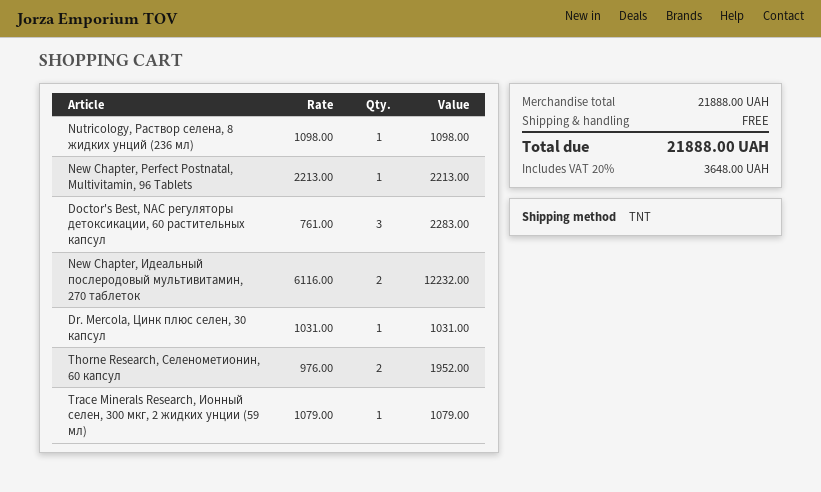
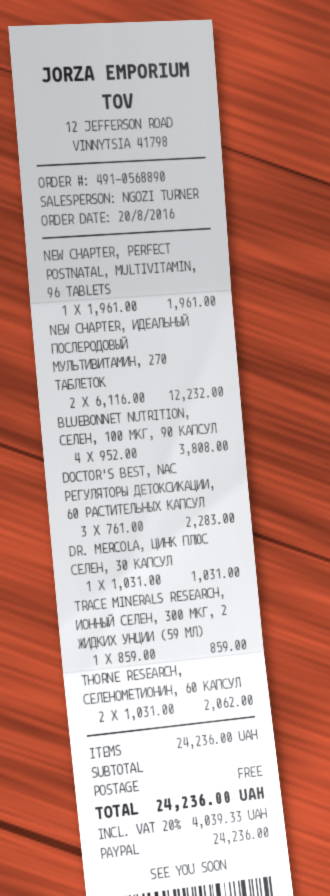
Nutricology, Раствор селена, 8 жидких унций (236 мл): 1 x 1098.00 = 1098.00 -> none
New Chapter, Perfect Postnatal, Multivitamin, 96 Tablets: 1 x 2213.00 = 2213.00 -> 1 x 1961.00 = 1961.00
Thorne Research, Селенометионин, 60 капсул: 2 x 976.00 = 1952.00 -> 2 x 1031.00 = 2062.00
Trace Minerals Research, Ионный селен, 300 мкг, 2 жидких унции (59 мл): 1 x 1079.00 = 1079.00 -> 1 x 859.00 = 859.00
BLUEBONNET NUTRITION, СЕЛЕН, 100 МКГ, 90 КАПСУЛ: none -> 4 x 952.00 = 3808.00
subtotal: 21888.00 -> 24236.00
tax: 20% = 3648.00 -> 20% = 4039.33
total: 21888.00 -> 24236.00

